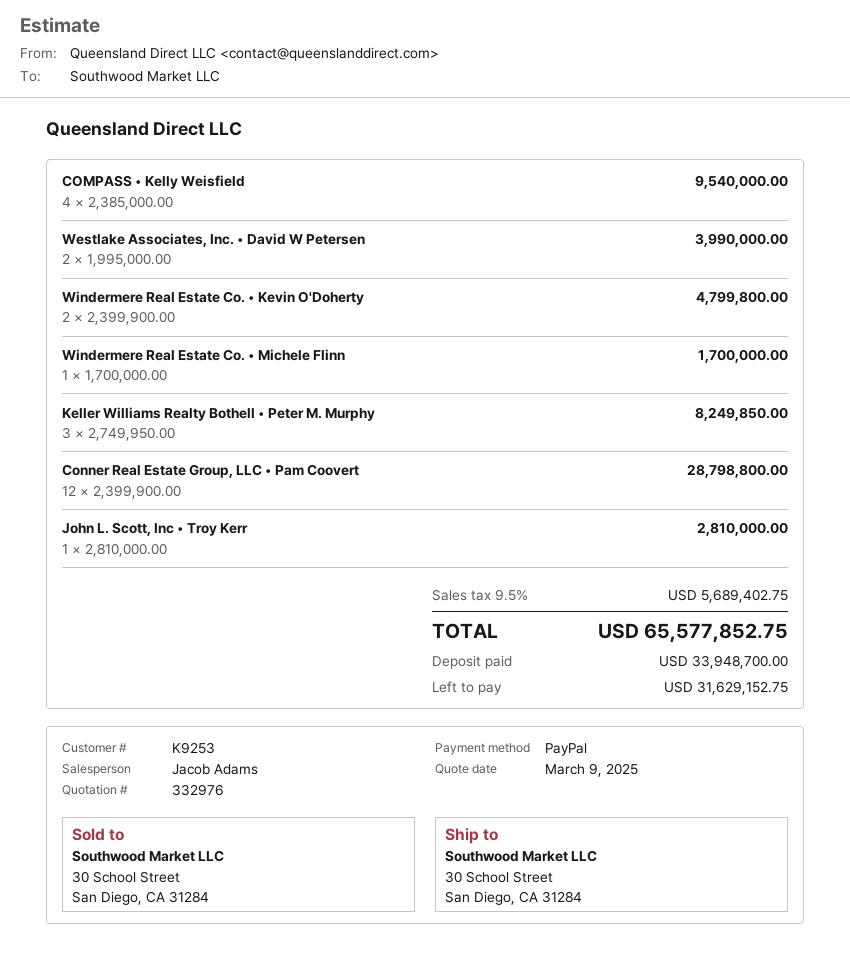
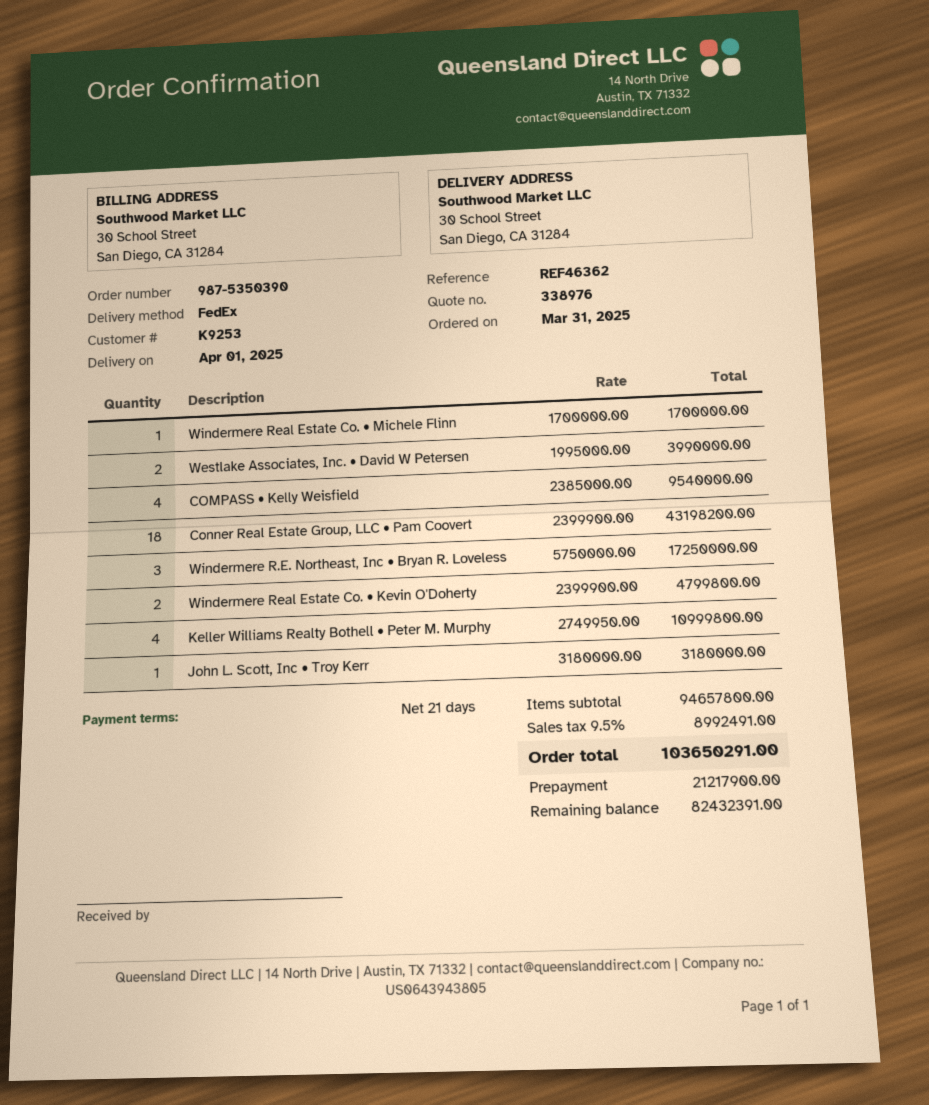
quote number: 332976 -> 338976
Keller Williams Realty Bothell • Peter M. Murphy: 3 x 2749950.00 = 8249850.00 -> 4 x 2749950.00 = 10999800.00
Conner Real Estate Group, LLC • Pam Coovert: 12 x 2399900.00 = 28798800.00 -> 18 x 2399900.00 = 43198200.00
John L. Scott, Inc • Troy Kerr: 1 x 2810000.00 = 2810000.00 -> 1 x 3180000.00 = 3180000.00
Windermere R.E. Northeast, Inc • Bryan R. Loveless: none -> 3 x 5750000.00 = 17250000.00
tax: 9.5% = 5689402.75 -> 9.5% = 8992491.00
total: 65577852.75 -> 103650291.00
deposit: 33948700.00 -> 21217900.00
balance: 31629152.75 -> 82432391.00

